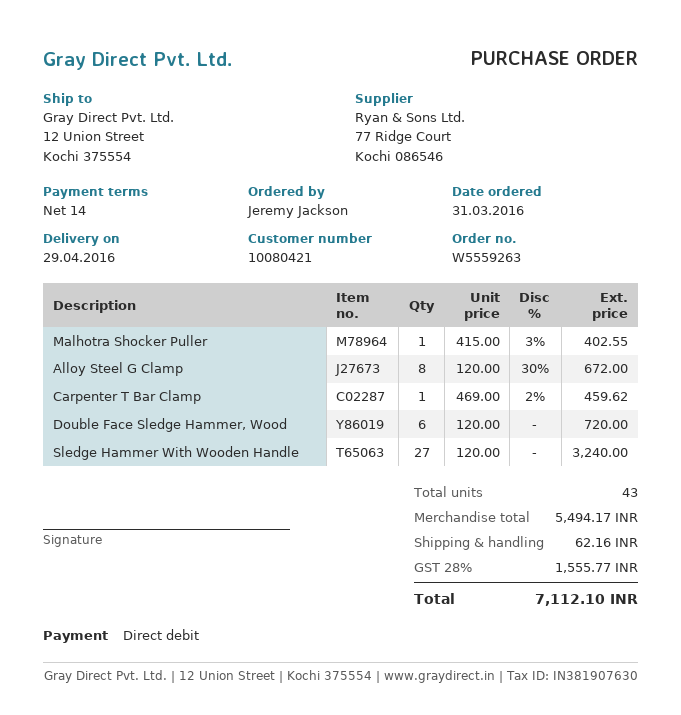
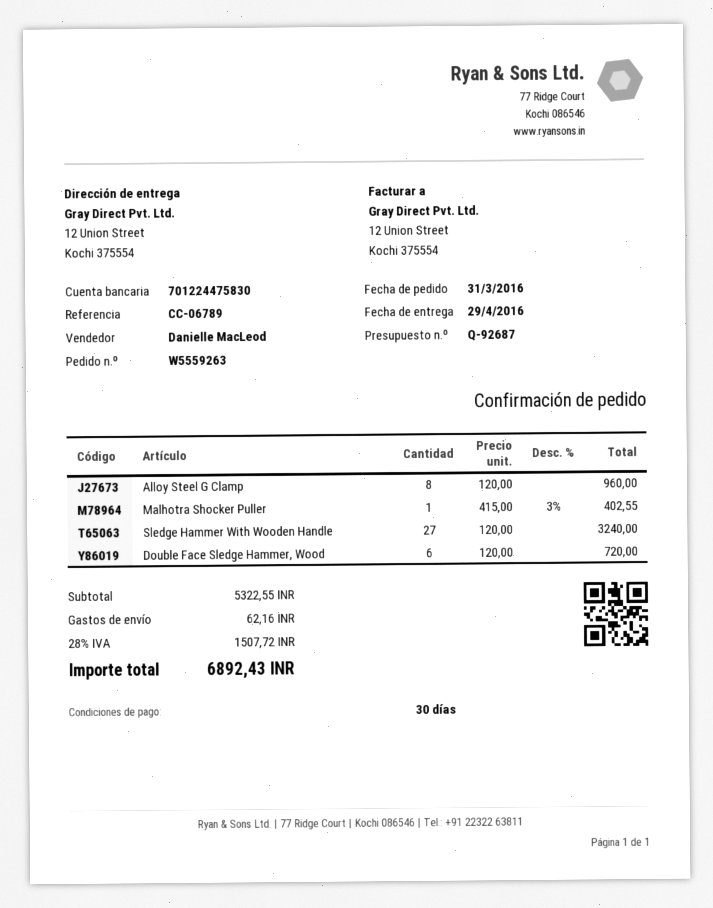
payment terms: 14 days -> 30 days
Alloy Steel G Clamp: 8 x 120.00 - 30% = 672.00 -> 8 x 120.00 = 960.00
Carpenter T Bar Clamp: 1 x 469.00 - 2% = 459.62 -> none
subtotal: 5494.17 -> 5322.55
tax: 28% = 1555.77 -> 28% = 1507.72
total: 7112.10 -> 6892.43

